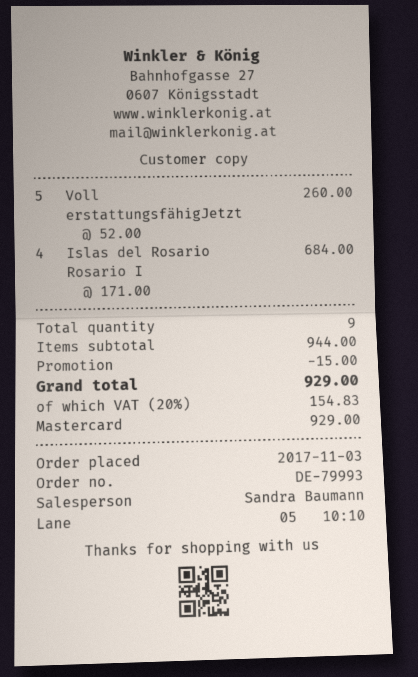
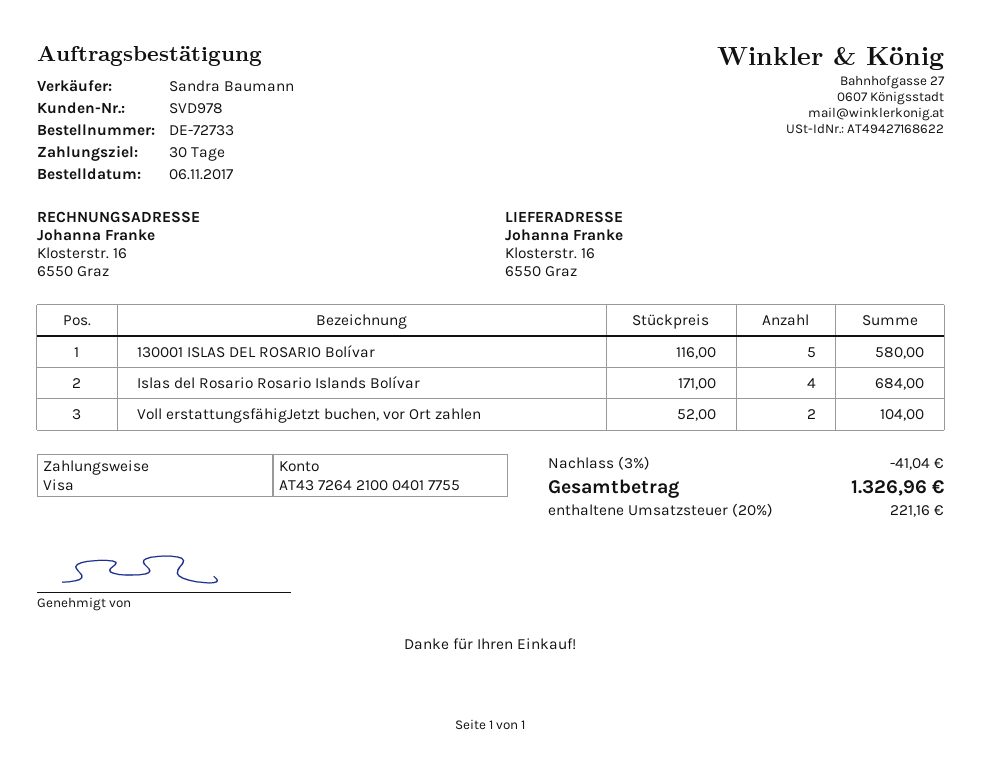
order number: DE-79993 -> DE-72733
order date: 2017-11-03 -> 2017-11-06
payment method: Mastercard -> Visa
Voll erstattungsfähigJetzt: 5 x 52.00 = 260.00 -> 2 x 52.00 = 104.00
130001 ISLAS DEL ROSARIO Bolívar: none -> 5 x 116.00 = 580.00
discount: 15.00 -> 41.04
tax: 20% = 154.83 -> 20% = 221.16
total: 929.00 -> 1326.96

